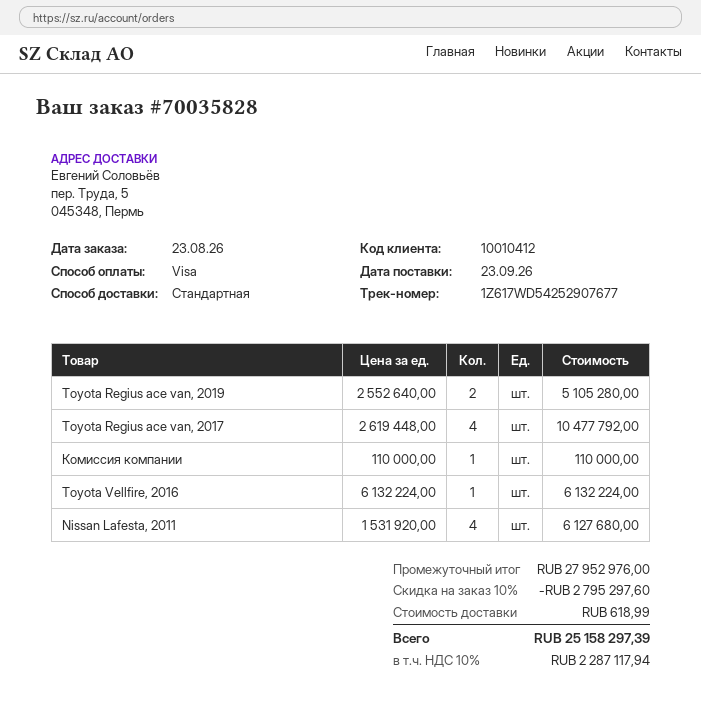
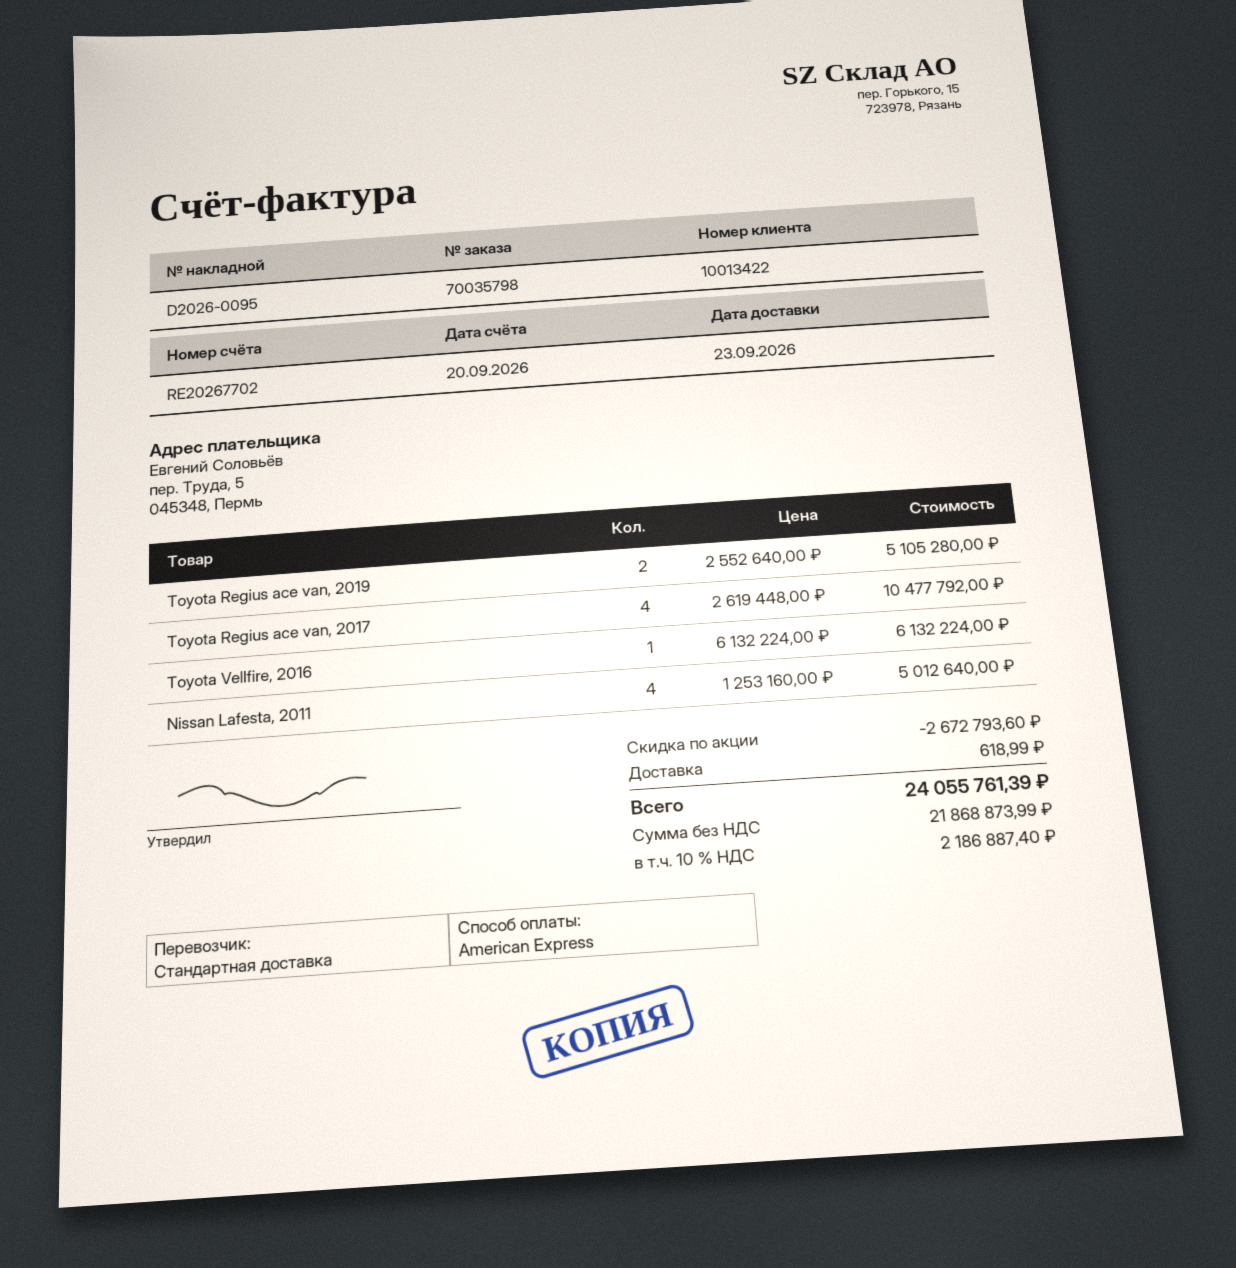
order number: 70035828 -> 70035798
customer number: 10010412 -> 10013422
payment method: Visa -> American Express
Комиссия компании: 1 x 110000.00 = 110000.00 -> none
Nissan Lafesta, 2011: 4 x 1531920.00 = 6127680.00 -> 4 x 1253160.00 = 5012640.00
discount: 2795297.60 -> 2672793.60
tax: 10% = 2287117.94 -> 10% = 2186887.40
total: 25158297.39 -> 24055761.39

